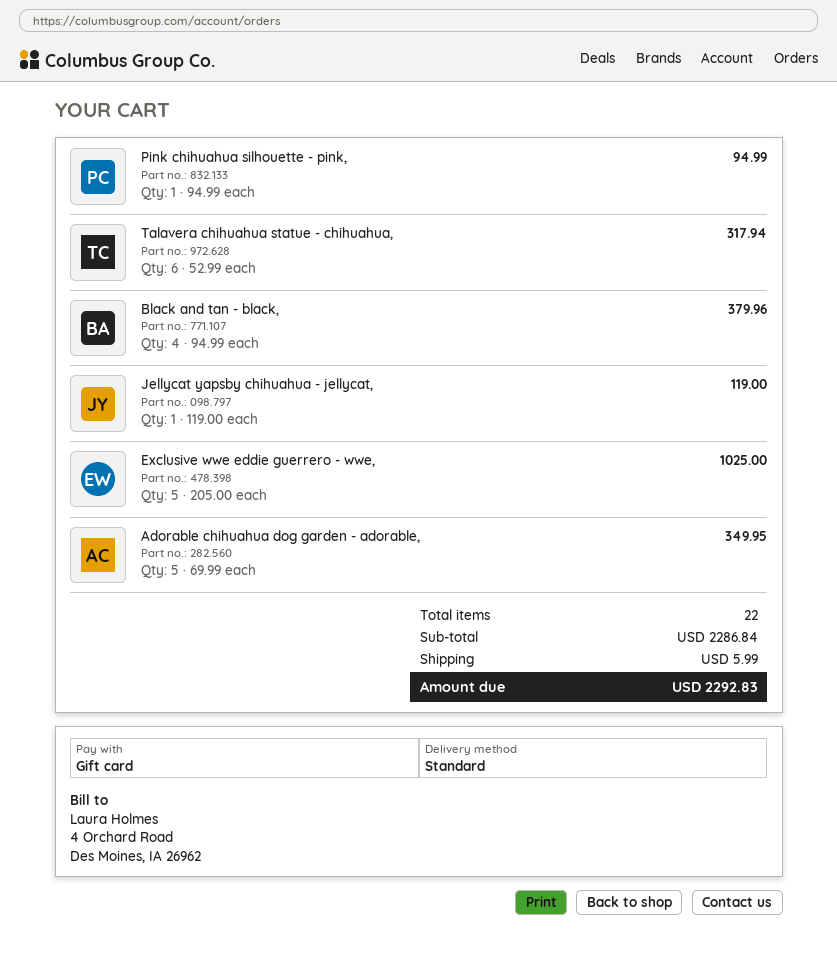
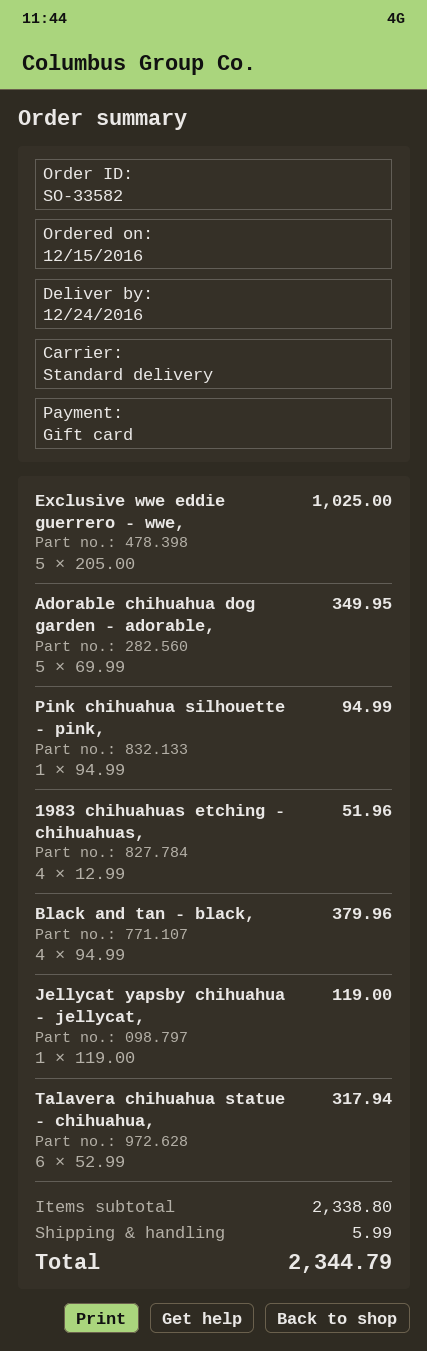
1983 chihuahuas etching - chihuahuas,: none -> 4 x 12.99 = 51.96
subtotal: 2286.84 -> 2338.80
total: 2292.83 -> 2344.79

